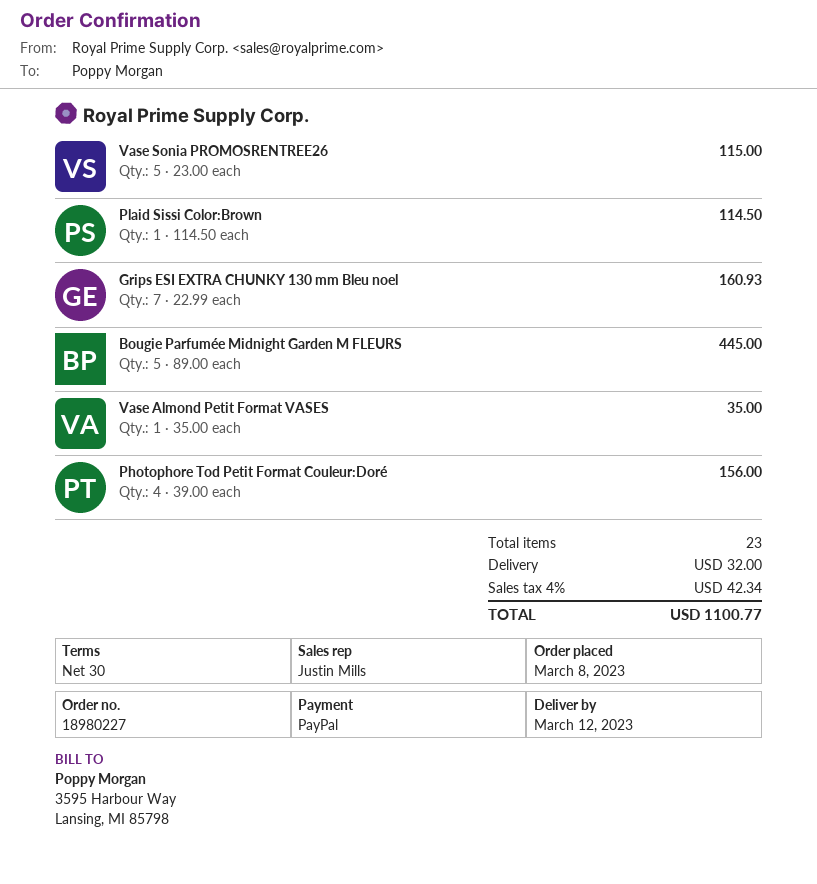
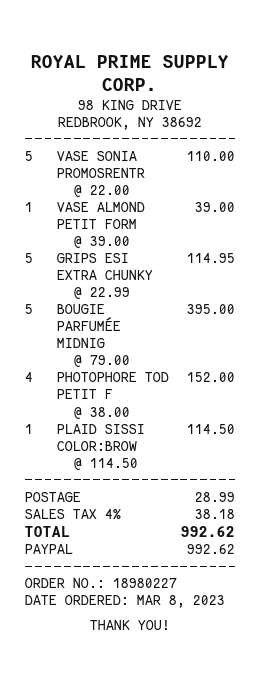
Vase Sonia PROMOSRENTREE26: 5 x 23.00 = 115.00 -> 5 x 22.00 = 110.00
Grips ESI EXTRA CHUNKY 130 mm Bleu noel: 7 x 22.99 = 160.93 -> 5 x 22.99 = 114.95
Bougie Parfumée Midnight Garden M FLEURS: 5 x 89.00 = 445.00 -> 5 x 79.00 = 395.00
Vase Almond Petit Format VASES: 1 x 35.00 = 35.00 -> 1 x 39.00 = 39.00
Photophore Tod Petit Format Couleur:Doré: 4 x 39.00 = 156.00 -> 4 x 38.00 = 152.00
shipping: 32.00 -> 28.99
tax: 4% = 42.34 -> 4% = 38.18
total: 1100.77 -> 992.62

